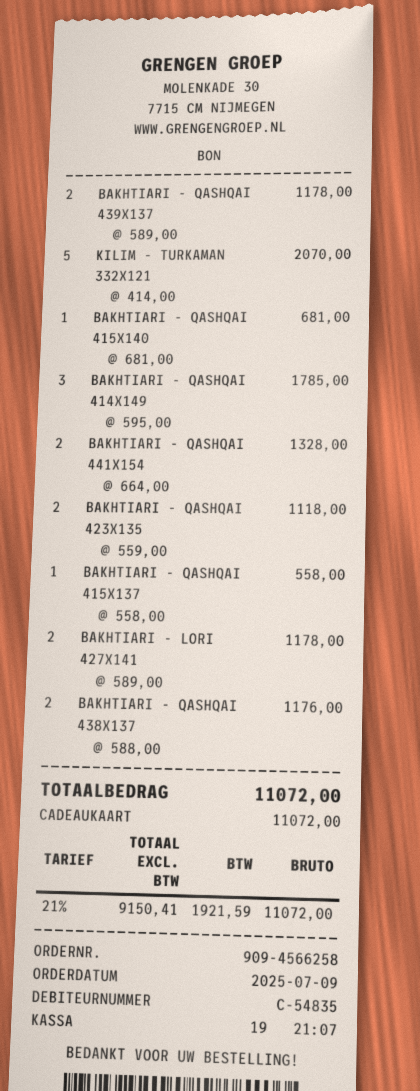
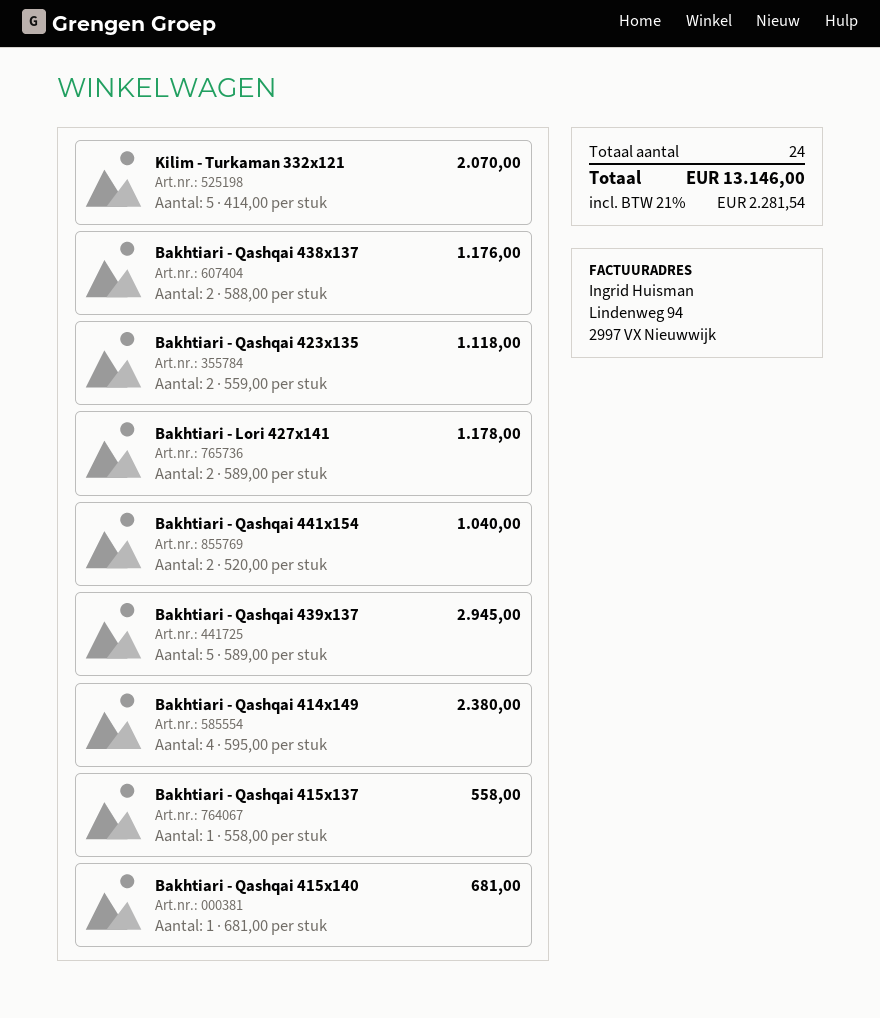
BAKHTIARI - QASHQAI 439X137: 2 x 589.00 = 1178.00 -> 5 x 589.00 = 2945.00
BAKHTIARI - QASHQAI 414X149: 3 x 595.00 = 1785.00 -> 4 x 595.00 = 2380.00
BAKHTIARI - QASHQAI 441X154: 2 x 664.00 = 1328.00 -> 2 x 520.00 = 1040.00
tax: 21% = 1921.59 -> 21% = 2281.54
total: 11072.00 -> 13146.00

